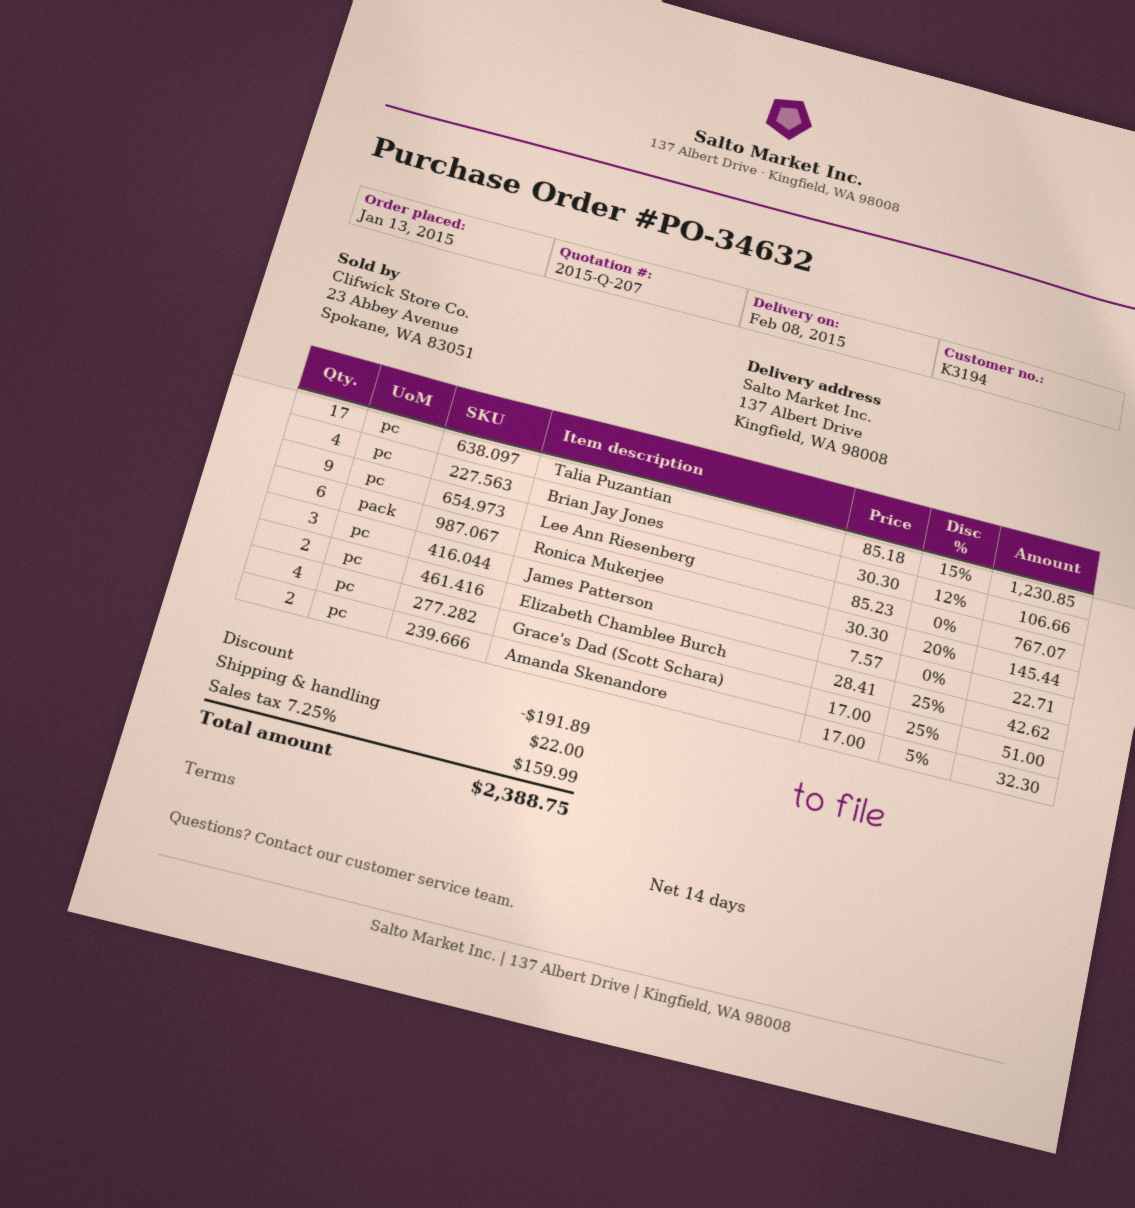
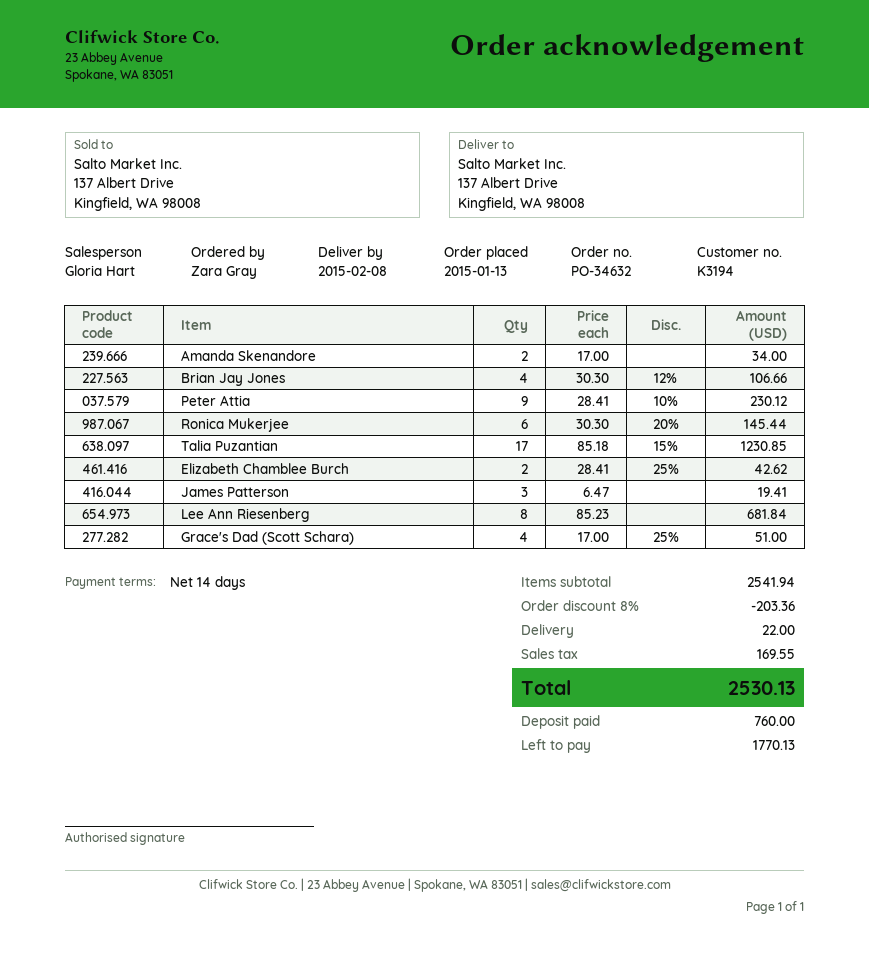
Lee Ann Riesenberg: 9 x 85.23 = 767.07 -> 8 x 85.23 = 681.84
James Patterson: 3 x 7.57 = 22.71 -> 3 x 6.47 = 19.41
Amanda Skenandore: 2 x 17.00 - 5% = 32.30 -> 2 x 17.00 = 34.00
Peter Attia: none -> 9 x 28.41 - 10% = 230.12
discount: 191.89 -> 203.36
tax: 159.99 -> 169.55
total: 2388.75 -> 2530.13

